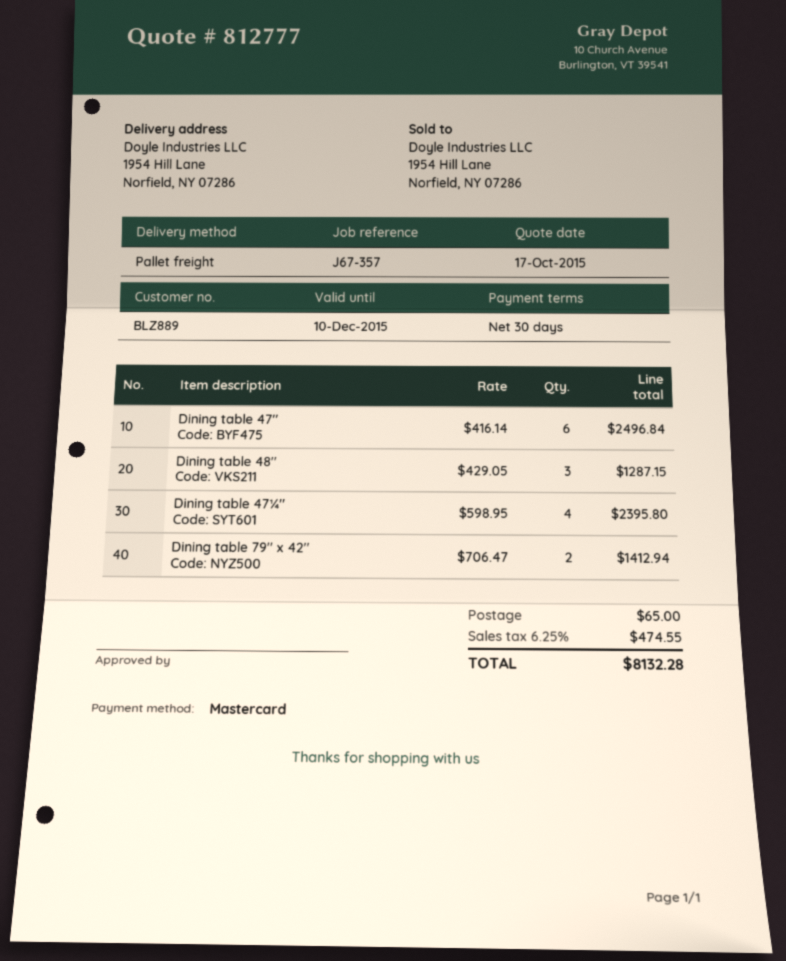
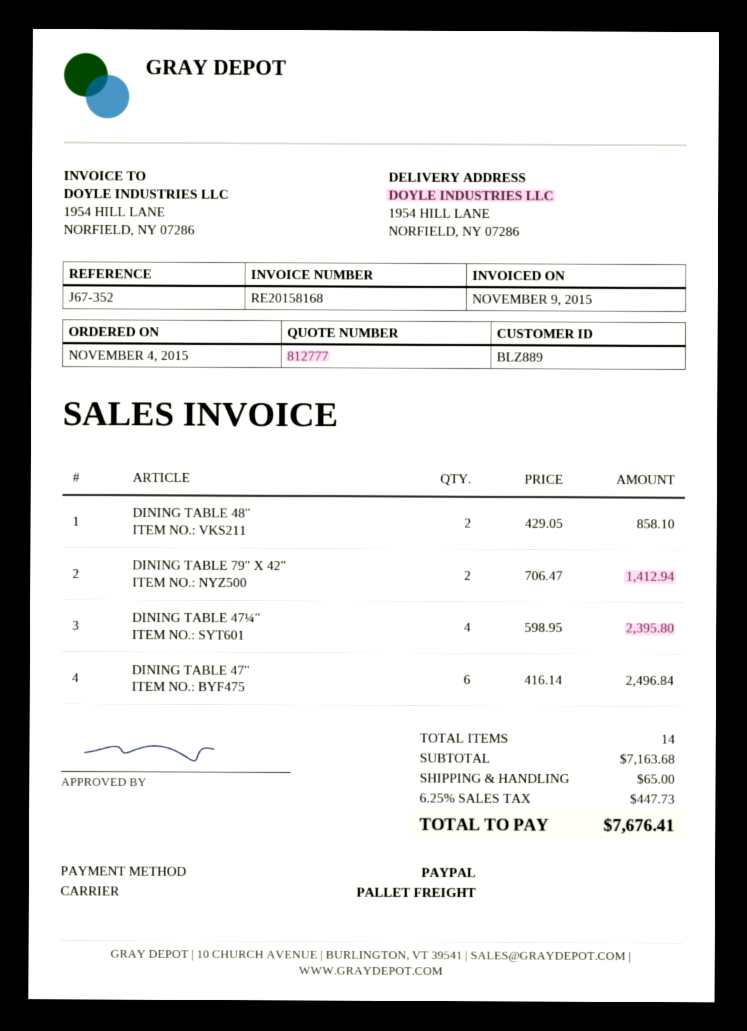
reference: J67-357 -> J67-352
payment method: Mastercard -> PayPal
Dining table 48'': 3 x 429.05 = 1287.15 -> 2 x 429.05 = 858.10
tax: 6.25% = 474.55 -> 6.25% = 447.73
total: 8132.28 -> 7676.41

